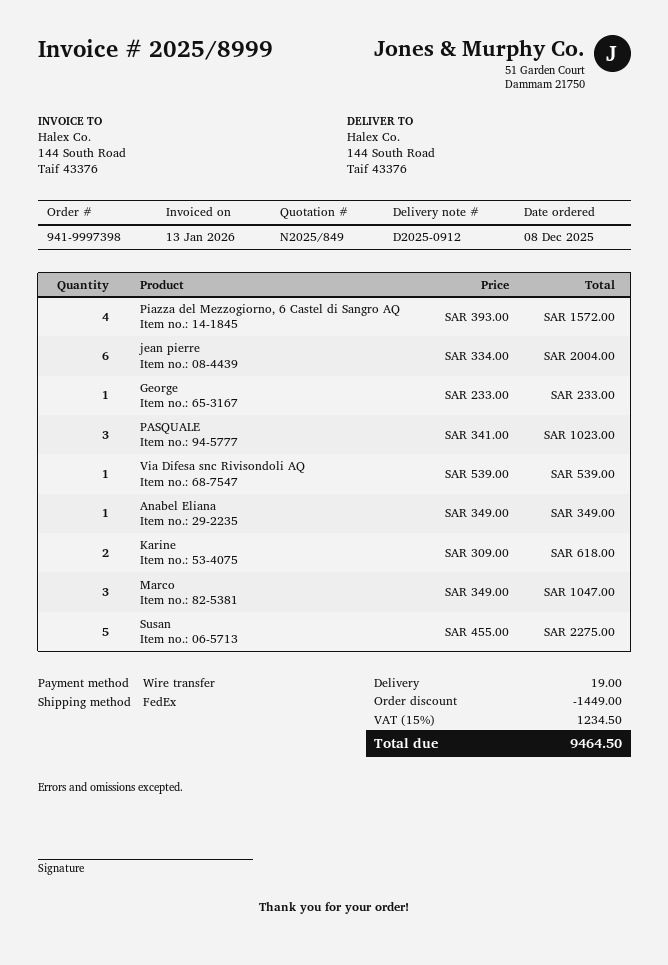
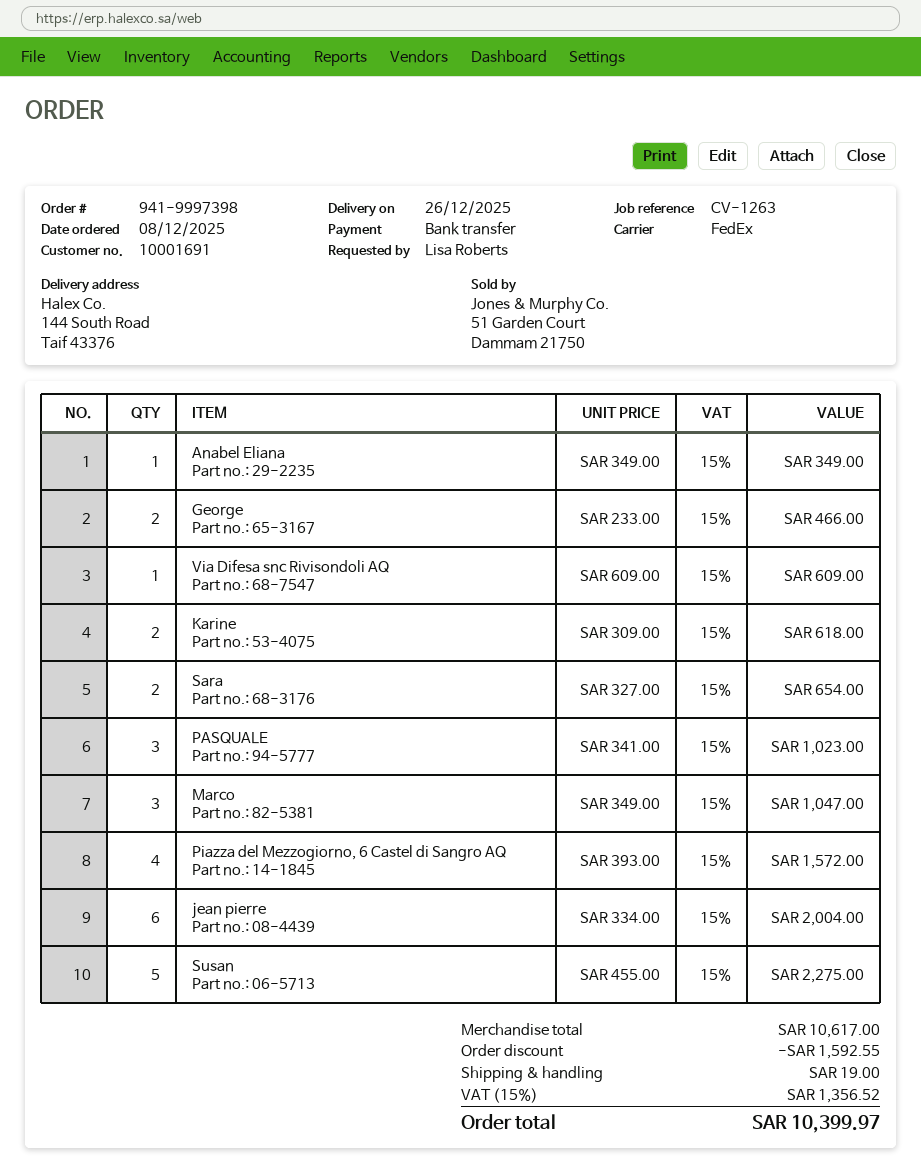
George: 1 x 233.00 = 233.00 -> 2 x 233.00 = 466.00
Via Difesa snc Rivisondoli AQ: 1 x 539.00 = 539.00 -> 1 x 609.00 = 609.00
Sara: none -> 2 x 327.00 = 654.00
discount: 1449.00 -> 1592.55
tax: 15% = 1234.50 -> 15% = 1356.52
total: 9464.50 -> 10399.97

